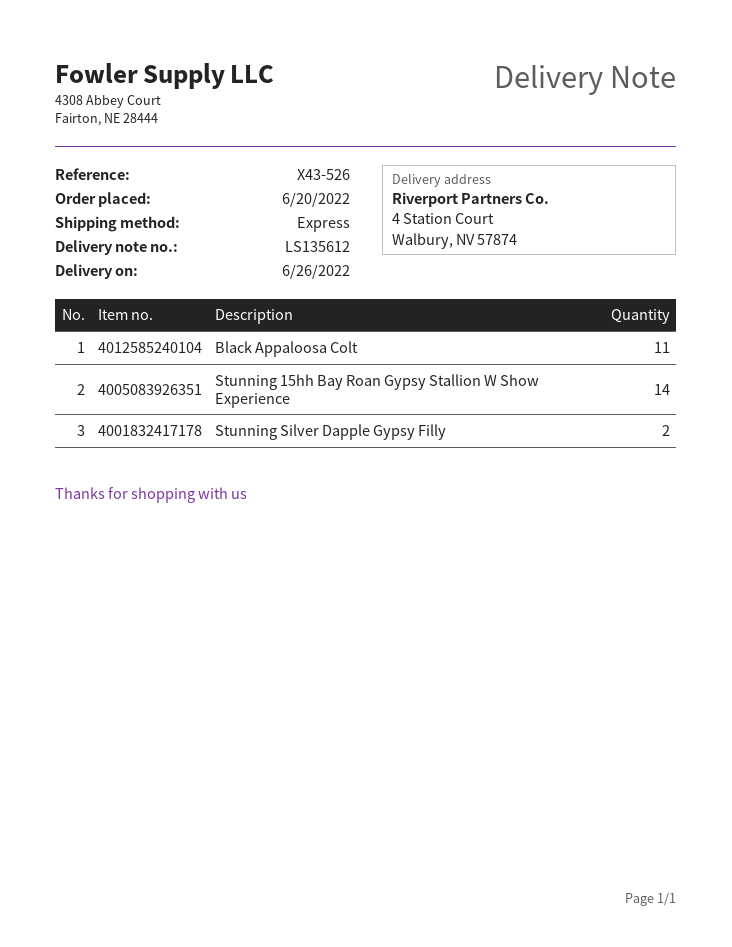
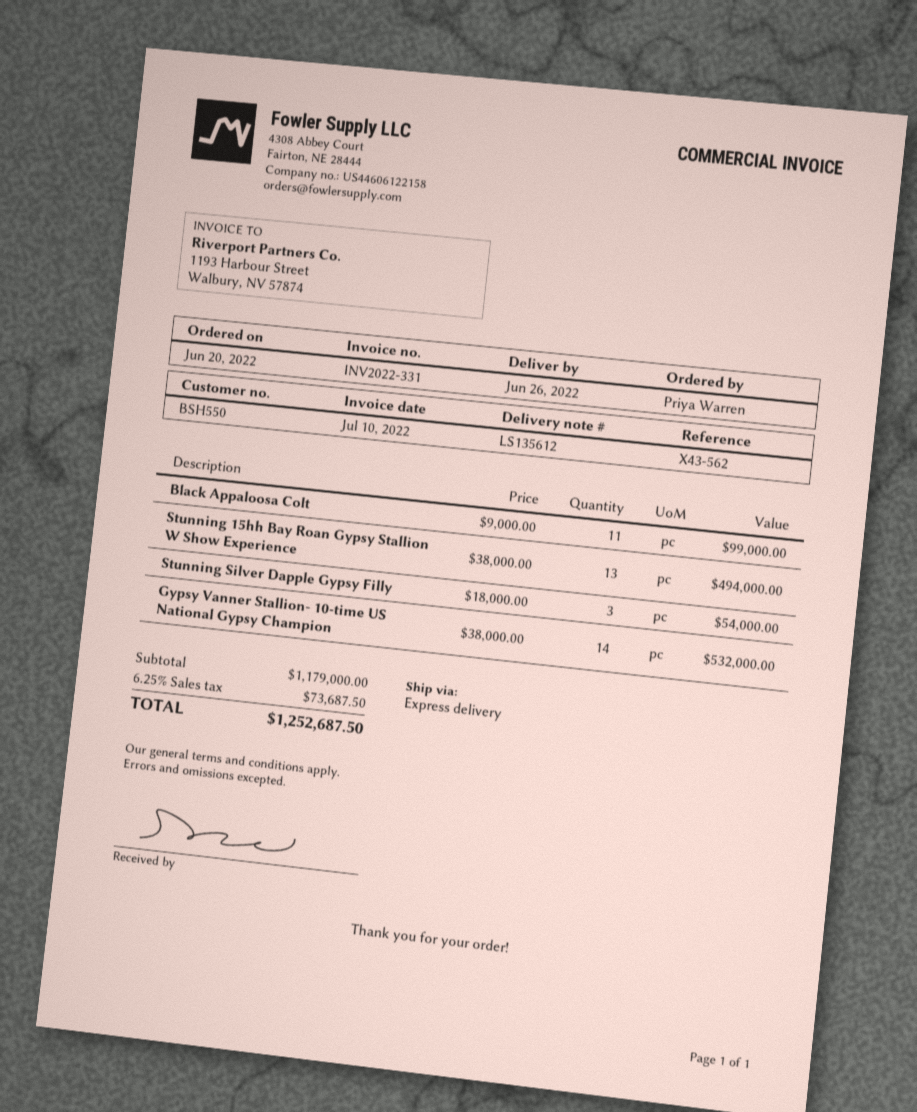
reference: X43-526 -> X43-562
Stunning 15hh Bay Roan Gypsy Stallion W Show Experience: 14 -> 13
Stunning Silver Dapple Gypsy Filly: 2 -> 3
Gypsy Vanner Stallion- 10-time US National Gypsy Champion: none -> 14

